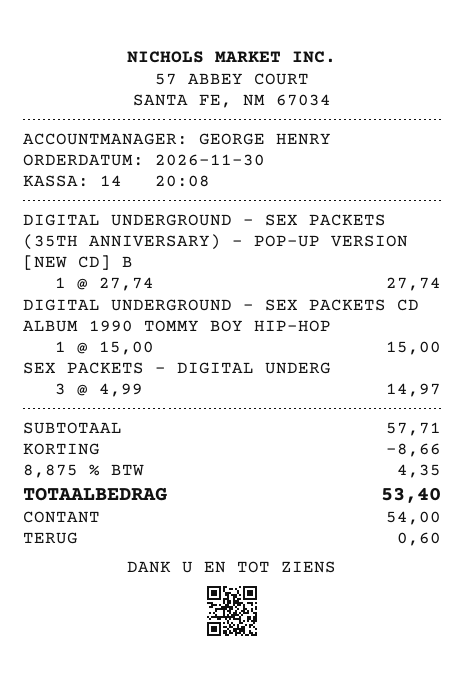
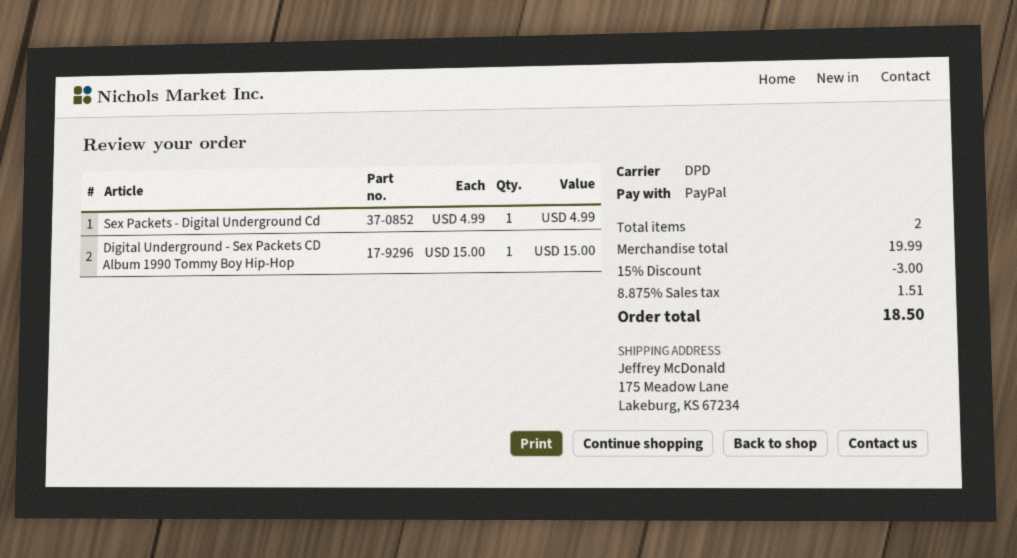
payment method: cash -> PayPal
DIGITAL UNDERGROUND - SEX PACKETS (35TH ANNIVERSARY) - POP-UP VERSION [NEW CD] B: 1 x 27.74 = 27.74 -> none
SEX PACKETS - DIGITAL UNDERG: 3 x 4.99 = 14.97 -> 1 x 4.99 = 4.99
subtotal: 57.71 -> 19.99
discount: 8.66 -> 3.00
tax: 8.875% = 4.35 -> 8.875% = 1.51
total: 53.40 -> 18.50

